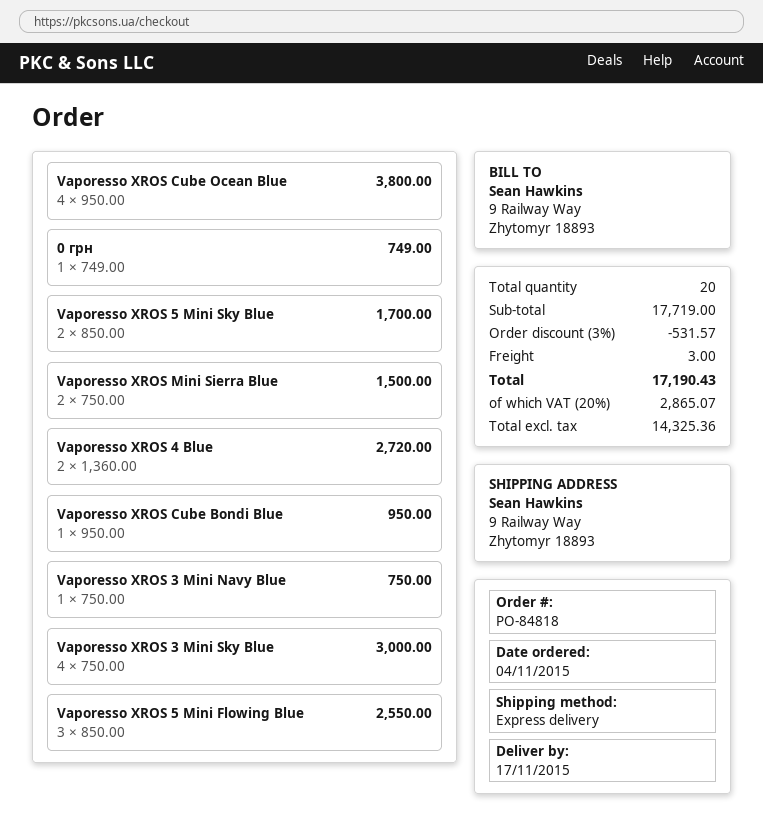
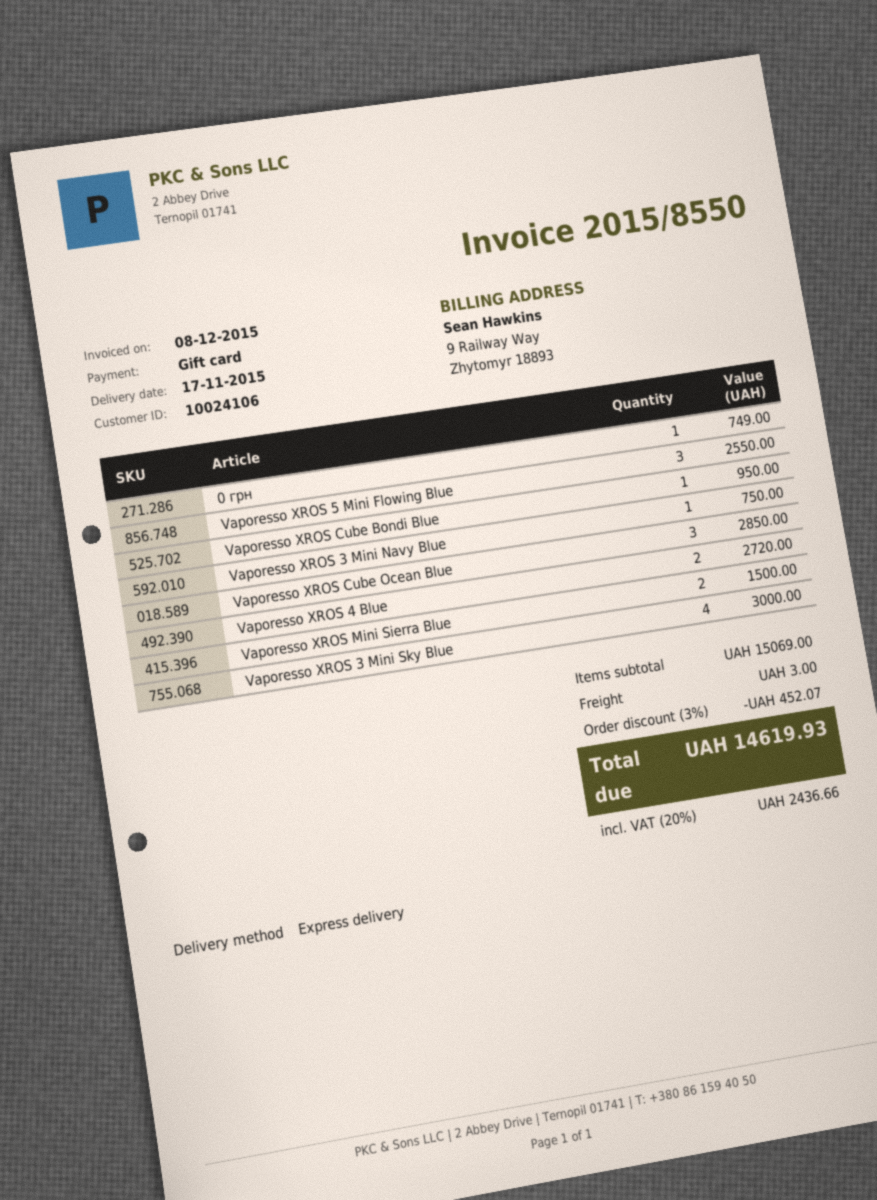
Vaporesso XROS Cube Ocean Blue: 4 for 3800.00 -> 3 for 2850.00
Vaporesso XROS 5 Mini Sky Blue: 2 for 1700.00 -> none
subtotal: 17719.00 -> 15069.00
discount: 3% = 531.57 -> 3% = 452.07
tax: 20% = 2865.07 -> 20% = 2436.66
total: 17190.43 -> 14619.93

